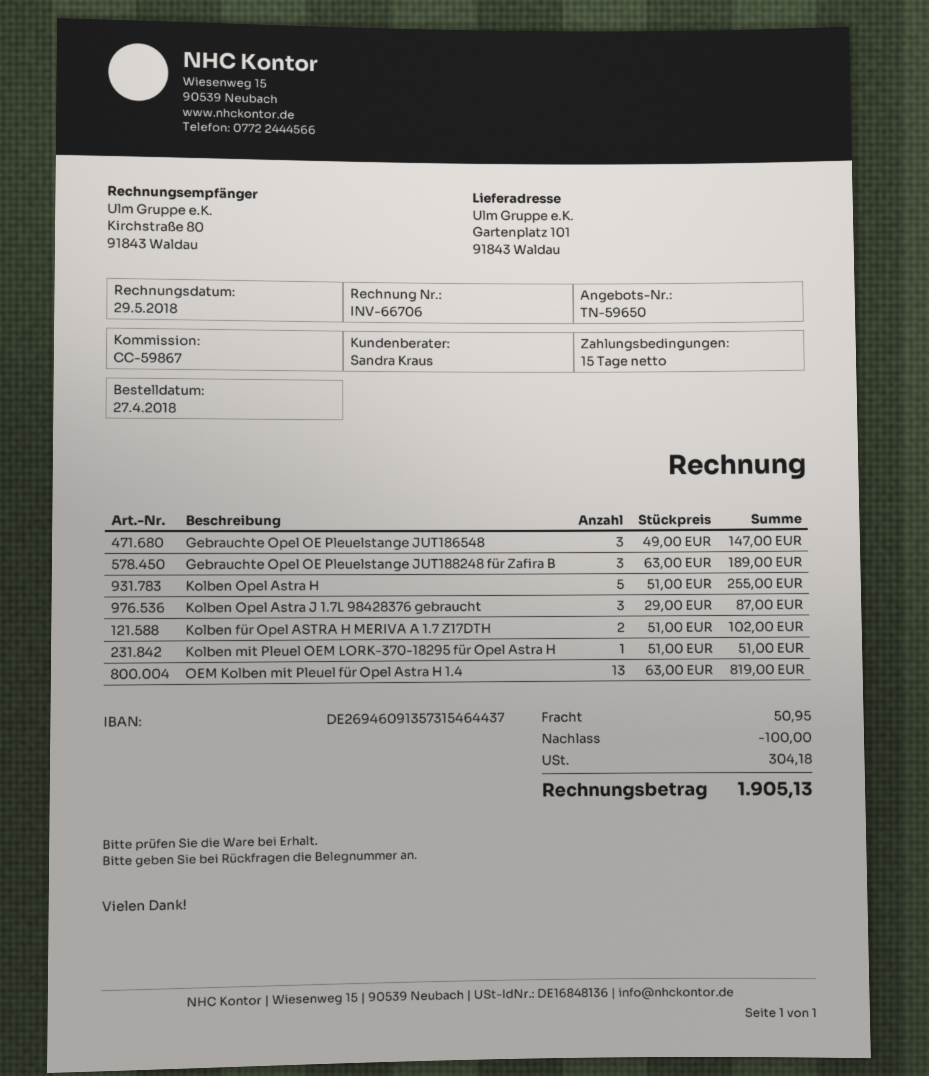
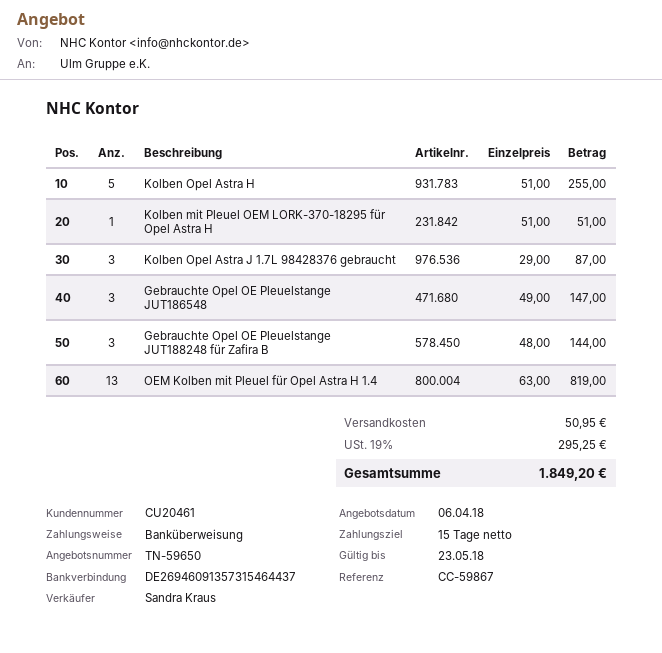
Gebrauchte Opel OE Pleuelstange JUT188248 für Zafira B: 3 x 63.00 = 189.00 -> 3 x 48.00 = 144.00
Kolben für Opel ASTRA H MERIVA A 1.7 Z17DTH: 2 x 51.00 = 102.00 -> none
discount: 100.00 -> none
tax: 304.18 -> 295.25
total: 1905.13 -> 1849.20

